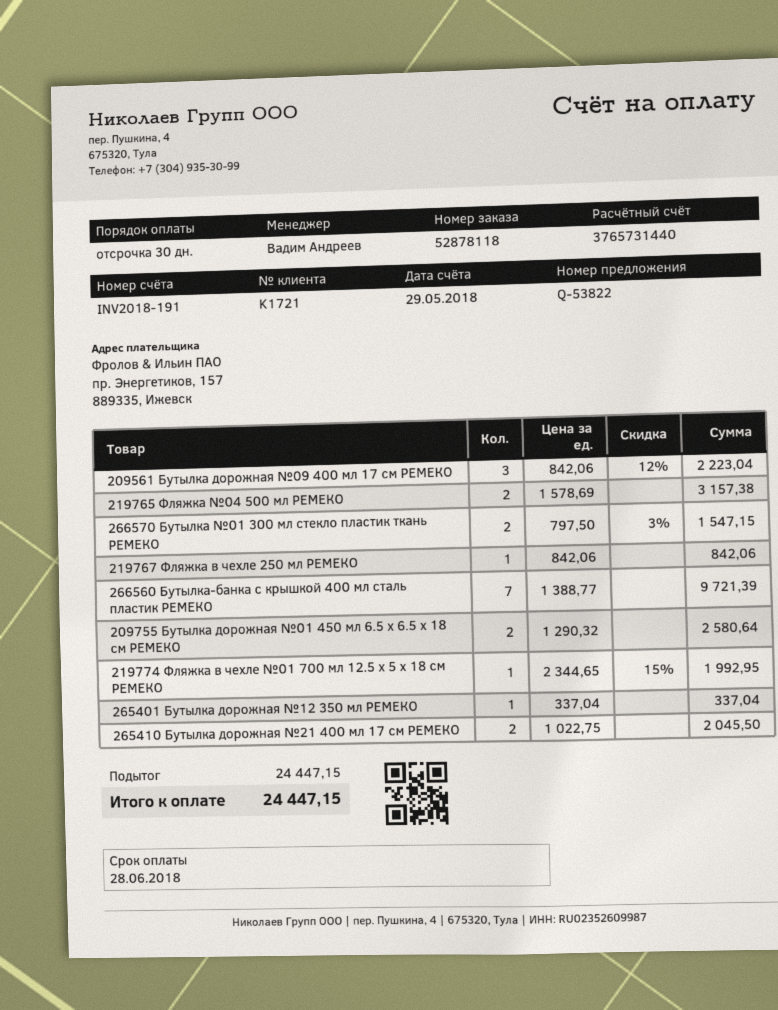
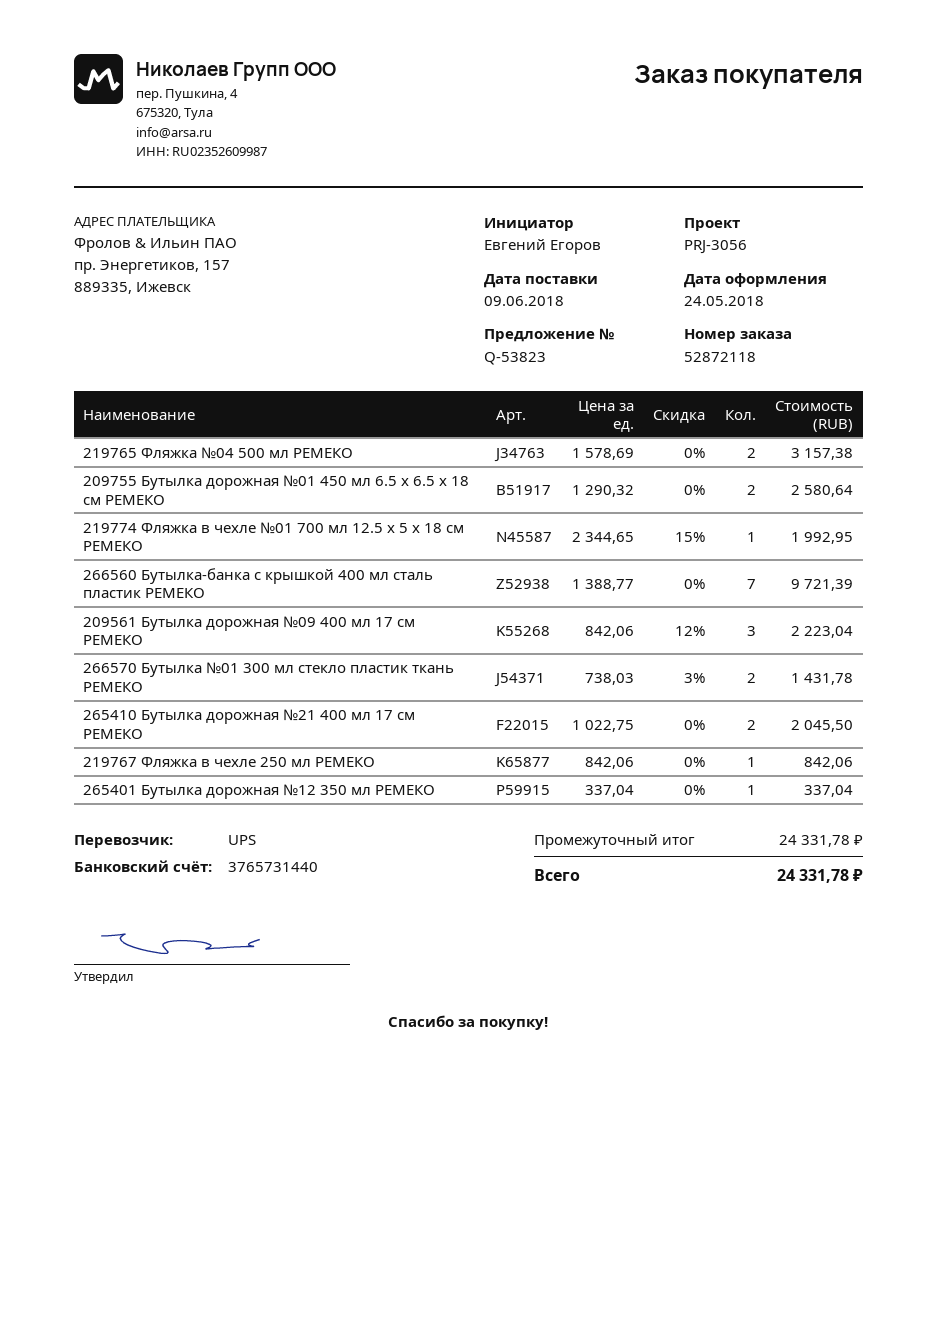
quote number: Q-53822 -> Q-53823
order number: 52878118 -> 52872118
266570 Бутылка №01 300 мл стекло пластик ткань РЕМЕКО: 2 x 797.50 - 3% = 1547.15 -> 2 x 738.03 - 3% = 1431.78
subtotal: 24447.15 -> 24331.78
total: 24447.15 -> 24331.78

